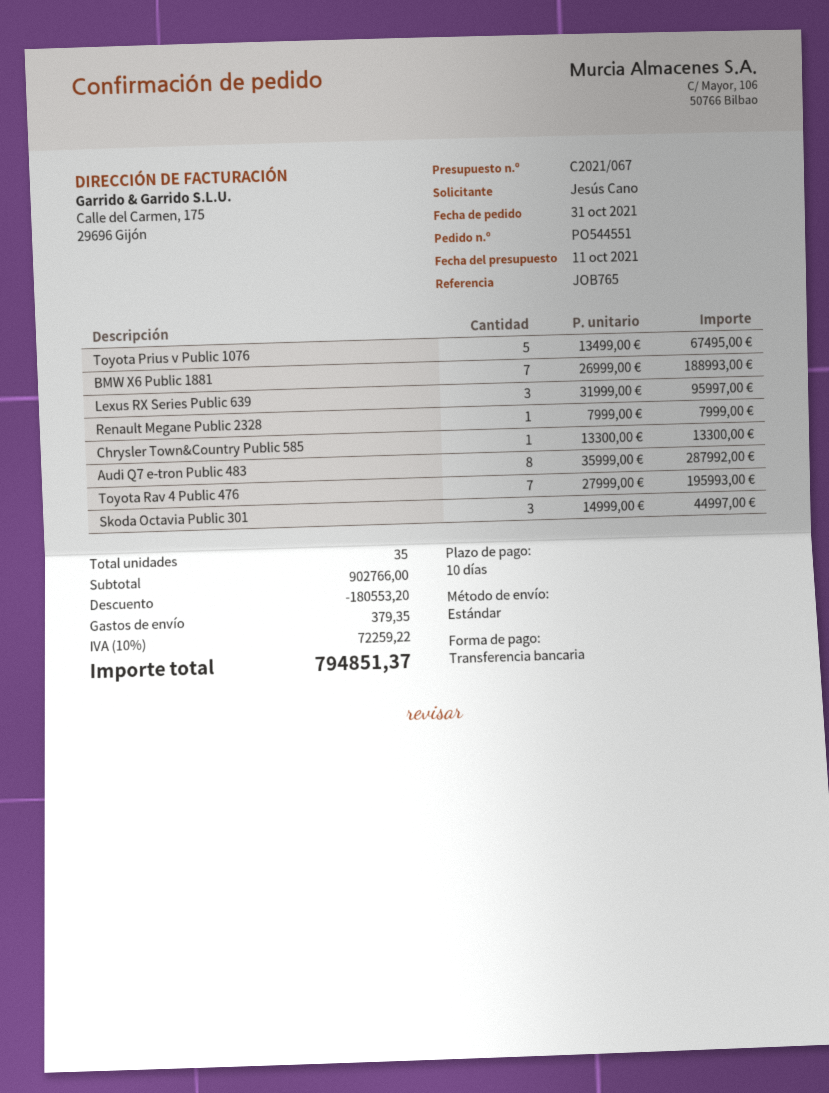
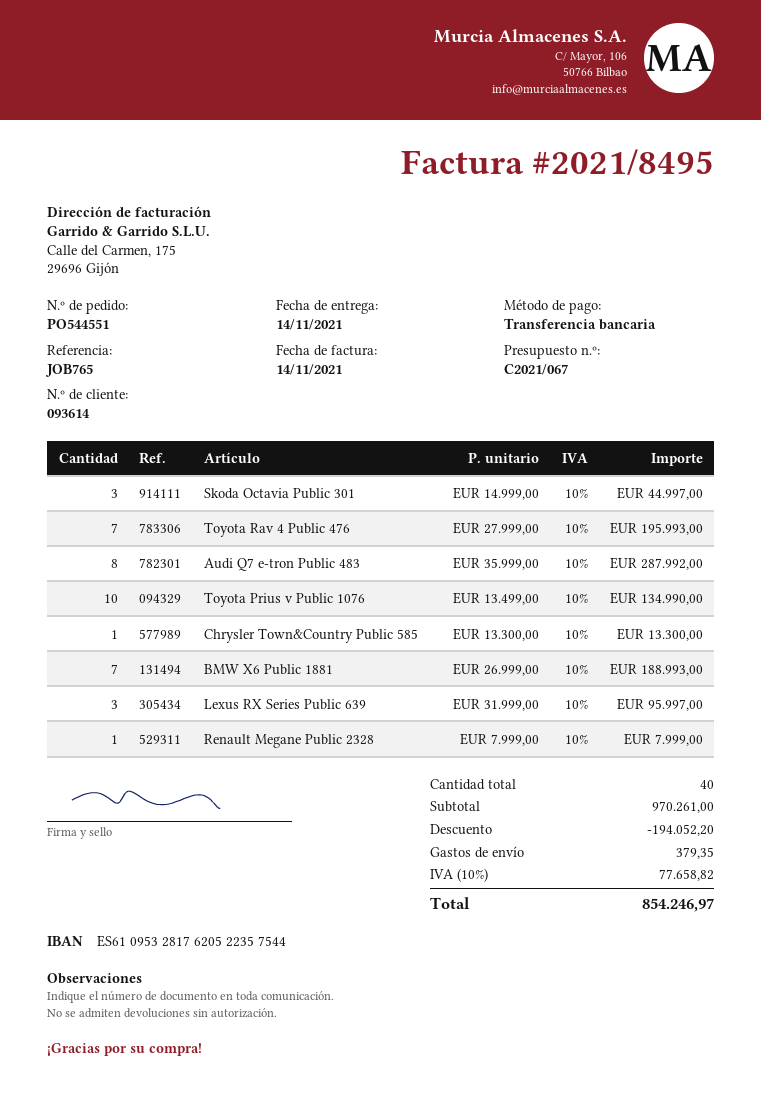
Toyota Prius v Public 1076: 5 x 13499.00 = 67495.00 -> 10 x 13499.00 = 134990.00
total quantity: 35 -> 40
subtotal: 902766.00 -> 970261.00
discount: 180553.20 -> 194052.20
tax: 10% = 72259.22 -> 10% = 77658.82
total: 794851.37 -> 854246.97

